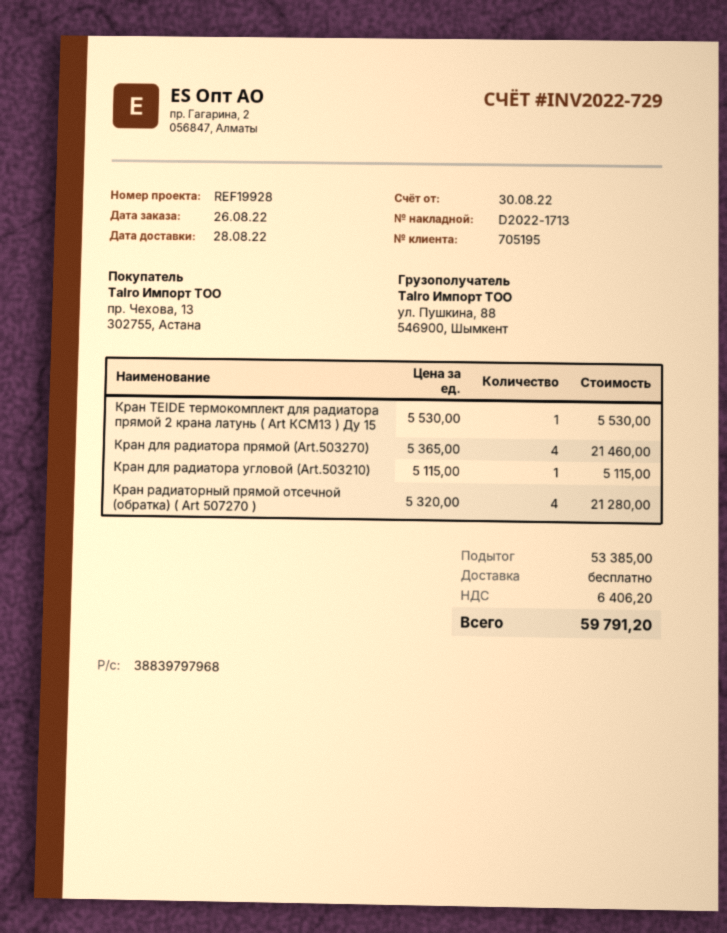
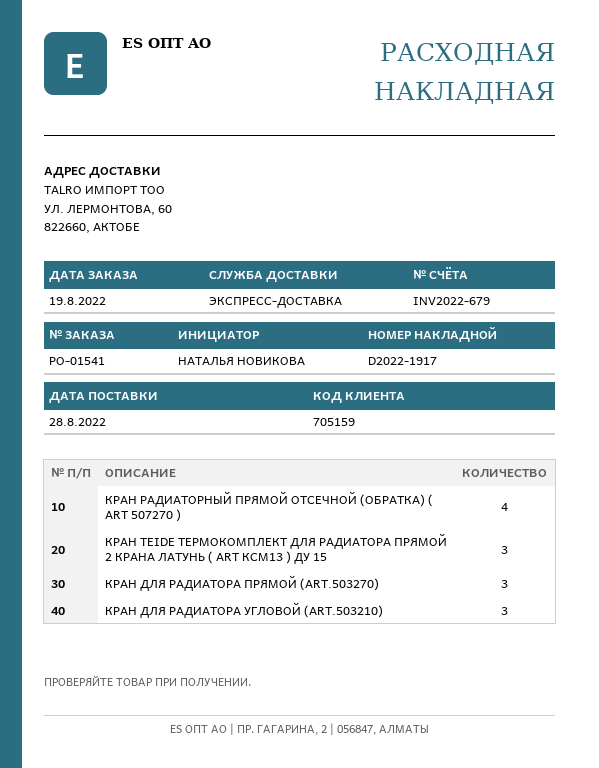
order date: 2022-08-26 -> 2022-08-19
delivery note number: D2022-1713 -> D2022-1917
invoice number: INV2022-729 -> INV2022-679
customer number: 705195 -> 705159
ship to: ул. Пушкина, 88, 546900, Шымкент -> УЛ. ЛЕРМОНТОВА, 60, 822660, АКТОБЕ
Кран TEIDE термокомплект для радиатора прямой 2 крана латунь ( Art КСМ13 ) Ду 15: 1 -> 3
Кран для радиатора прямой (Art.503270): 4 -> 3
Кран для радиатора угловой (Art.503210): 1 -> 3

